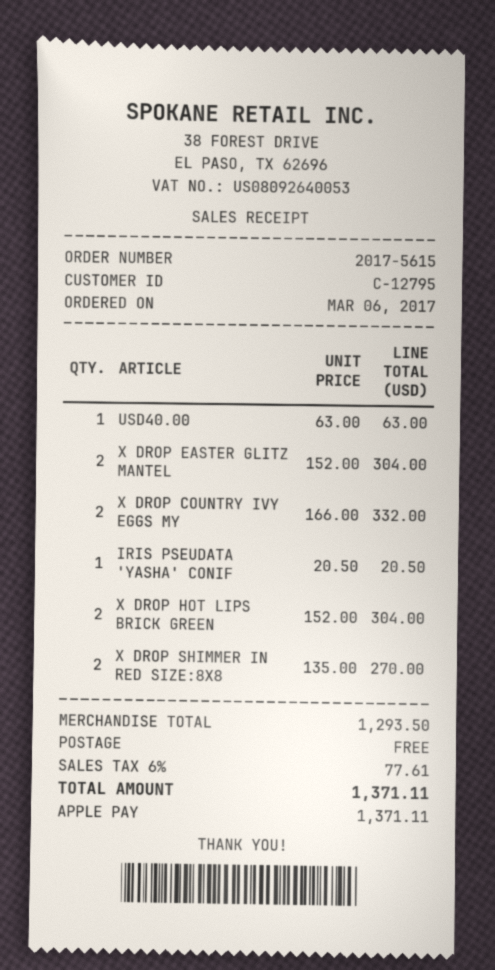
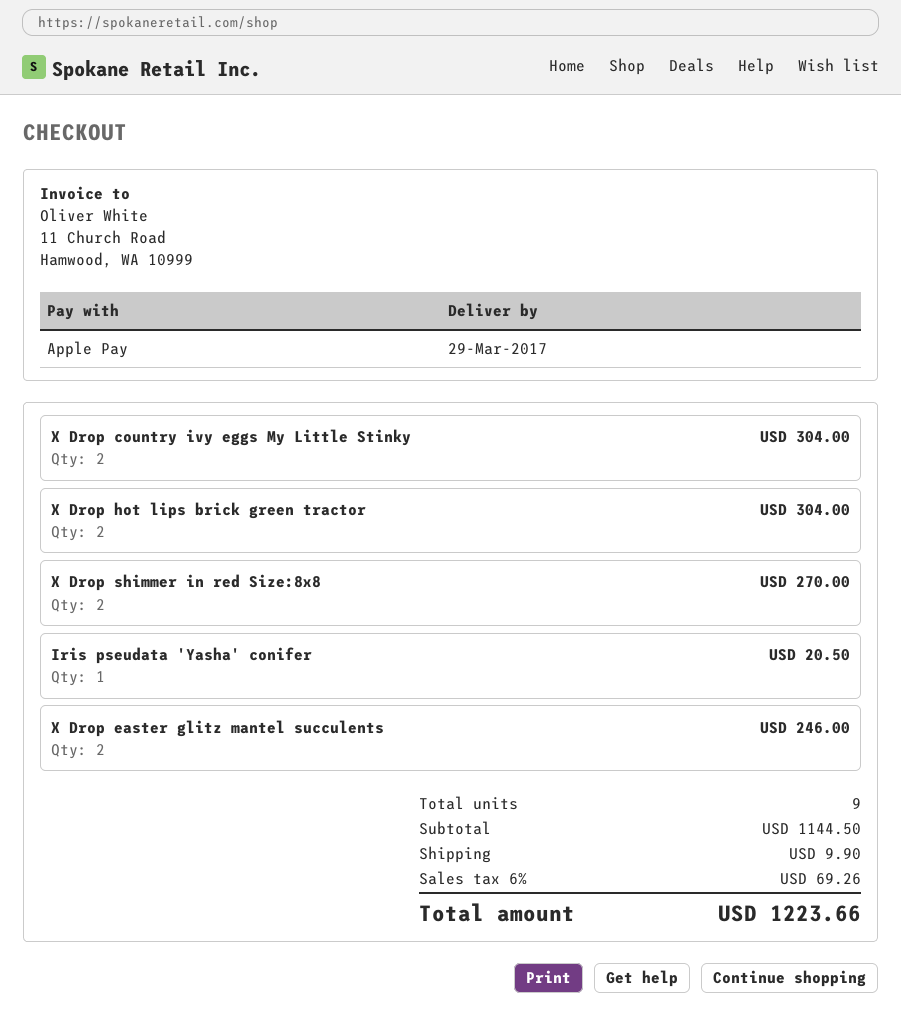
USD40.00: 1 for 63.00 -> none
X DROP EASTER GLITZ MANTEL: 2 for 304.00 -> 2 for 246.00
X DROP COUNTRY IVY EGGS MY: 2 for 332.00 -> 2 for 304.00
subtotal: 1293.50 -> 1144.50
shipping: 0.00 -> 9.90
tax: 6% = 77.61 -> 6% = 69.26
total: 1371.11 -> 1223.66

